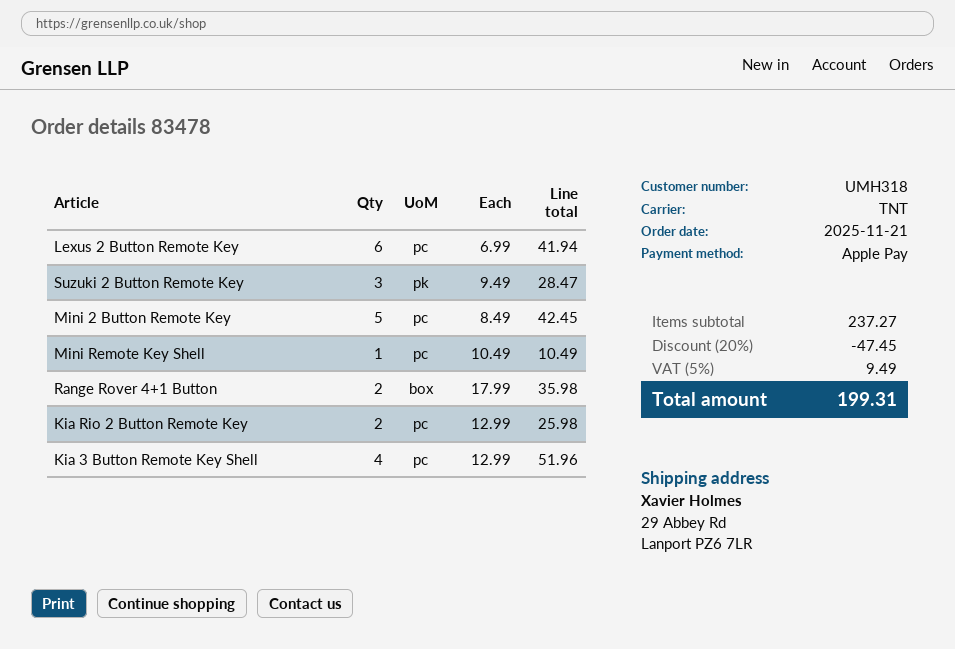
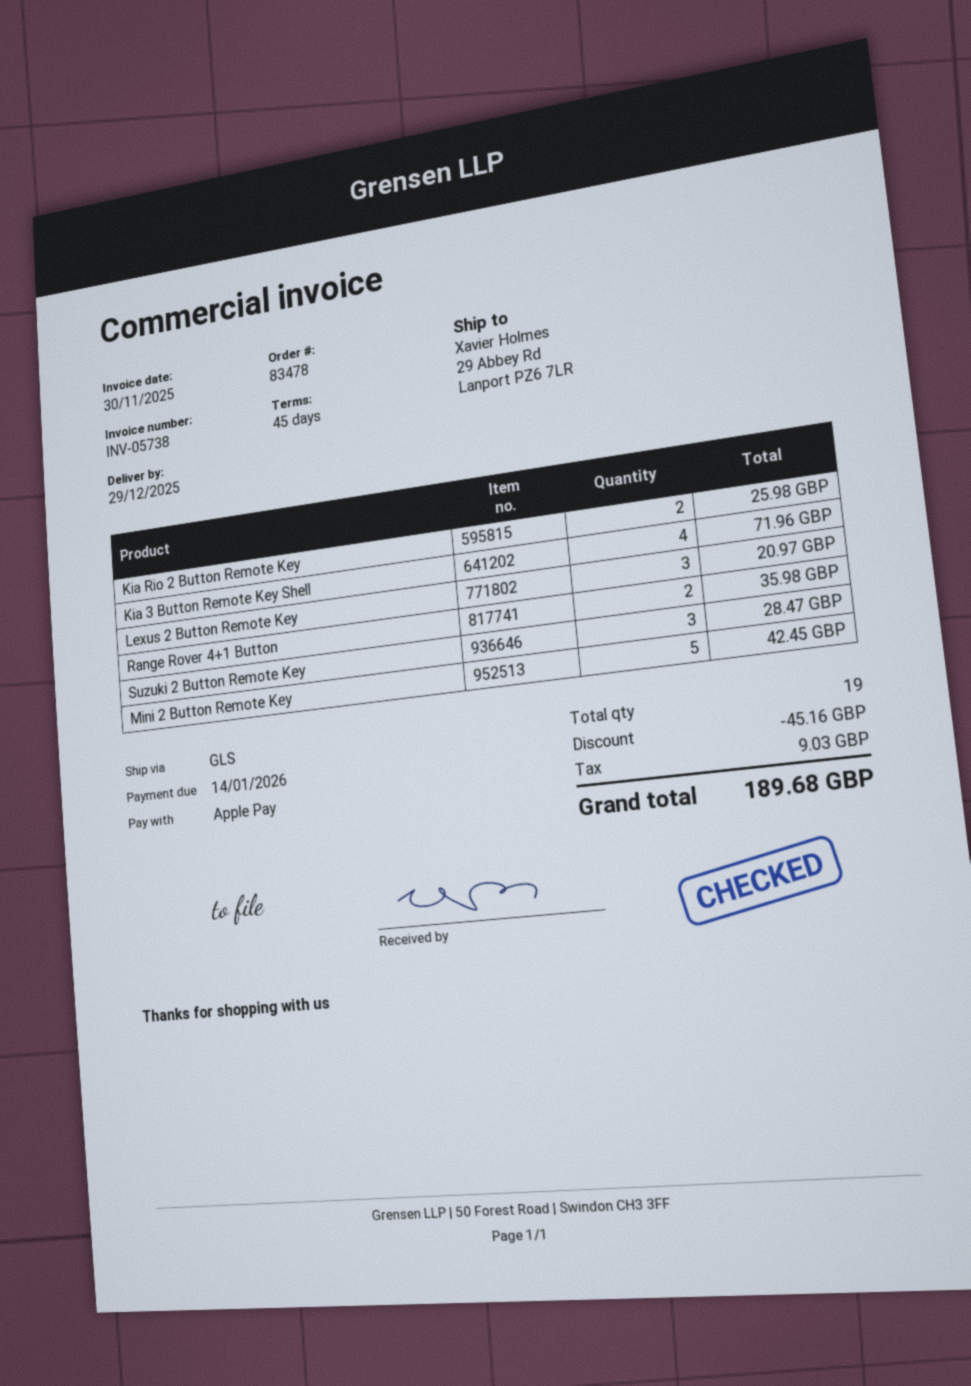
shipping method: TNT -> GLS
Lexus 2 Button Remote Key: 6 for 41.94 -> 3 for 20.97
Mini Remote Key Shell: 1 for 10.49 -> none
Kia 3 Button Remote Key Shell: 4 for 51.96 -> 4 for 71.96
discount: 47.45 -> 45.16
tax: 9.49 -> 9.03
total: 199.31 -> 189.68

